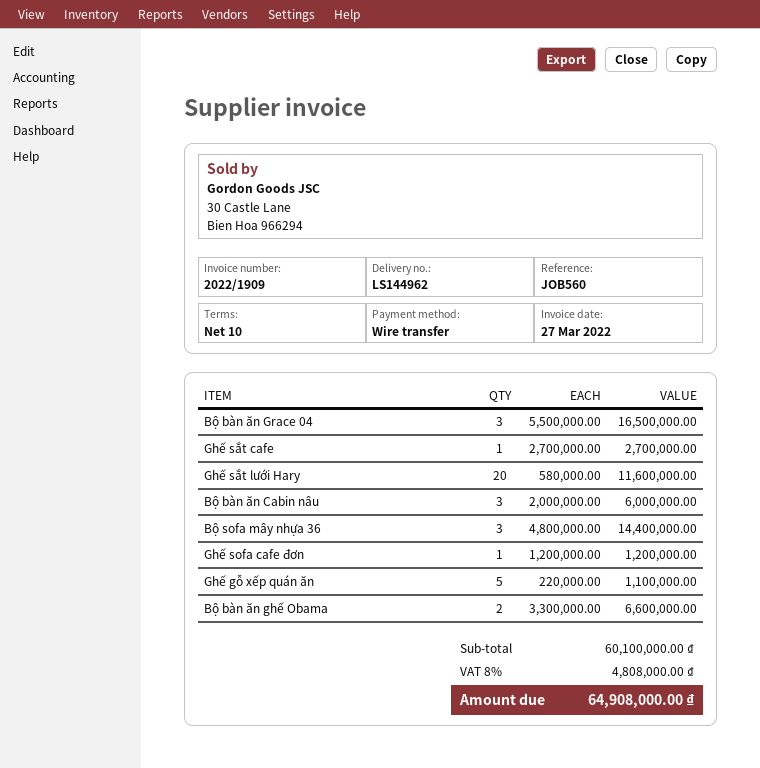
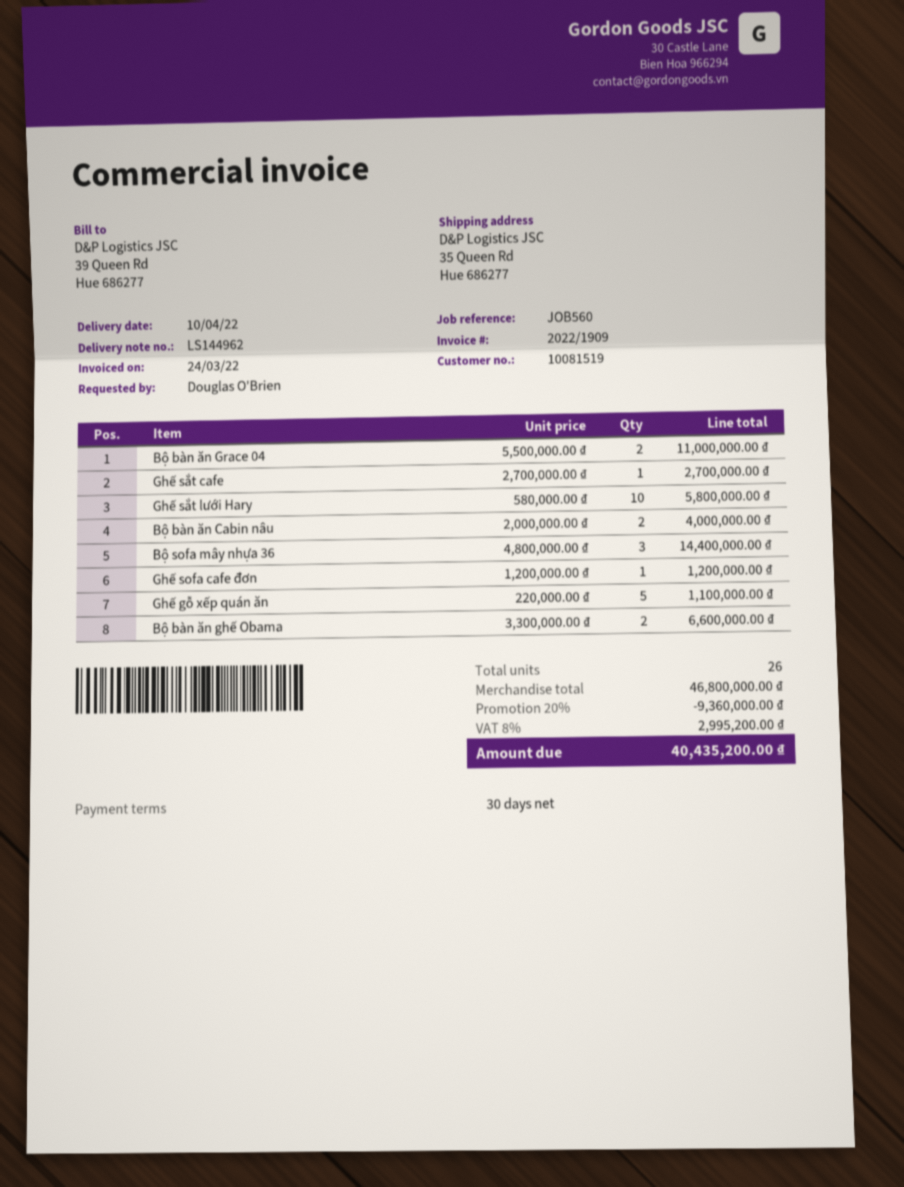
invoice date: 2022-03-27 -> 2022-03-24
payment terms: 10 days -> 30 days
Bộ bàn ăn Grace 04: 3 x 5500000.00 = 16500000.00 -> 2 x 5500000.00 = 11000000.00
Ghế sắt lưới Hary: 20 x 580000.00 = 11600000.00 -> 10 x 580000.00 = 5800000.00
Bộ bàn ăn Cabin nâu: 3 x 2000000.00 = 6000000.00 -> 2 x 2000000.00 = 4000000.00
subtotal: 60100000.00 -> 46800000.00
discount: none -> 20% = 9360000.00
tax: 8% = 4808000.00 -> 8% = 2995200.00
total: 64908000.00 -> 40435200.00

